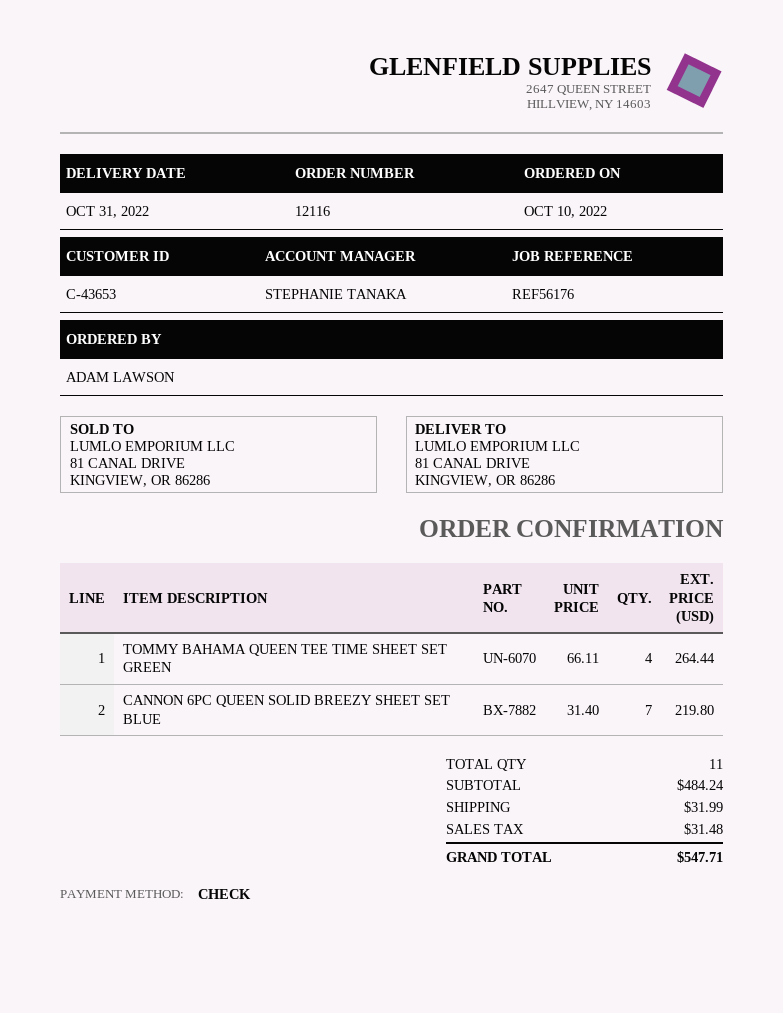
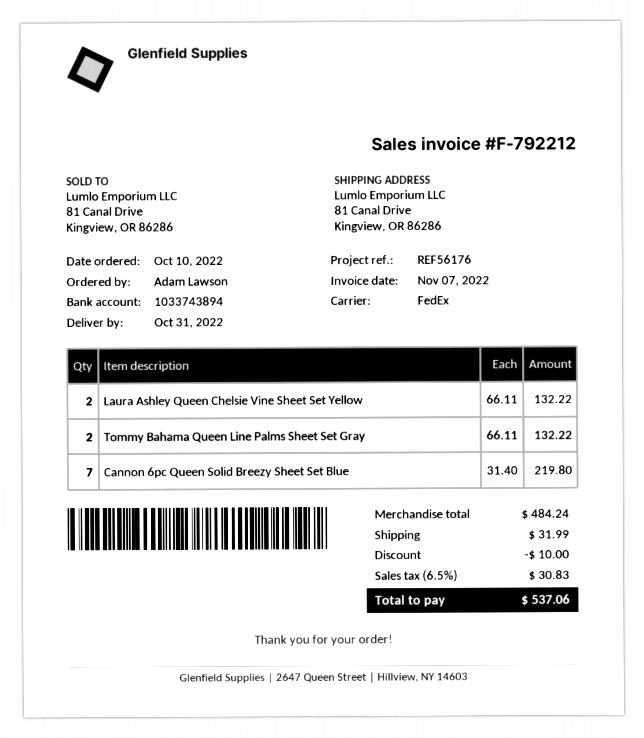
TOMMY BAHAMA QUEEN TEE TIME SHEET SET GREEN: 4 x 66.11 = 264.44 -> none
Laura Ashley Queen Chelsie Vine Sheet Set Yellow: none -> 2 x 66.11 = 132.22
Tommy Bahama Queen Line Palms Sheet Set Gray: none -> 2 x 66.11 = 132.22
discount: none -> 10.00
tax: 31.48 -> 30.83
total: 547.71 -> 537.06

